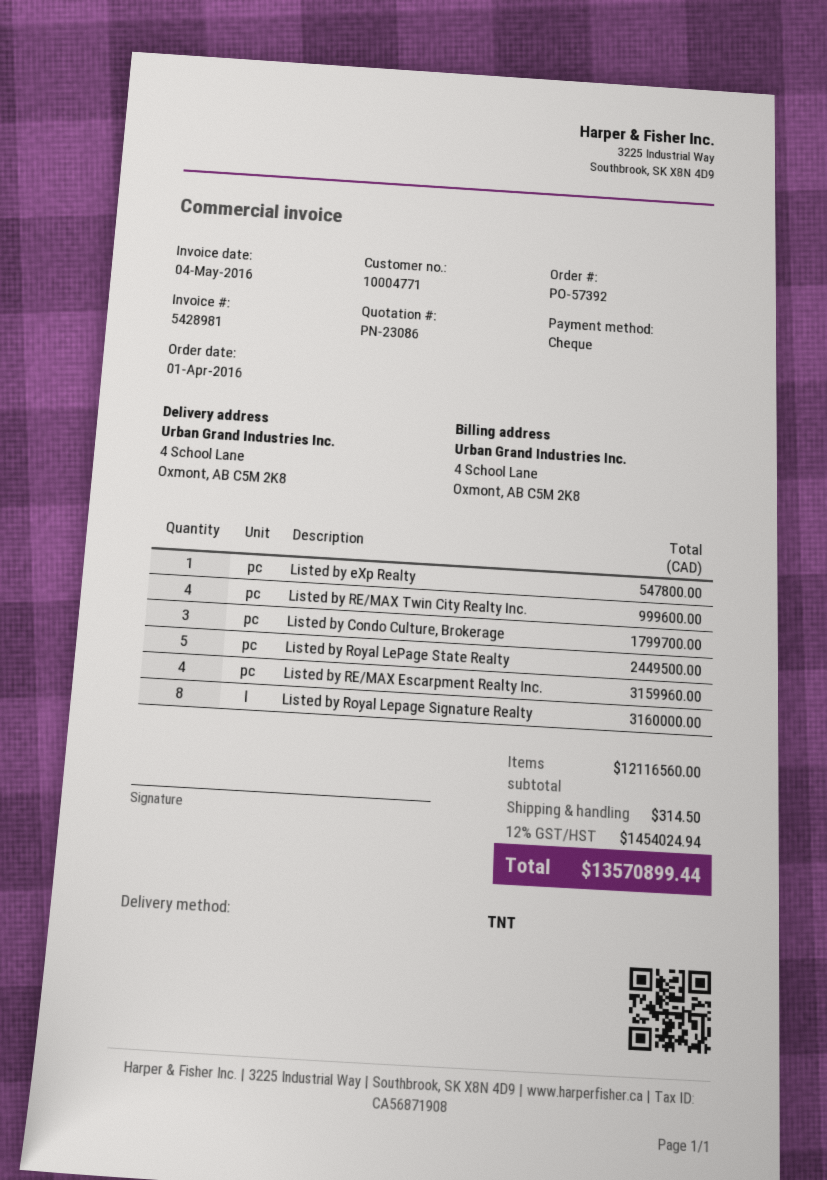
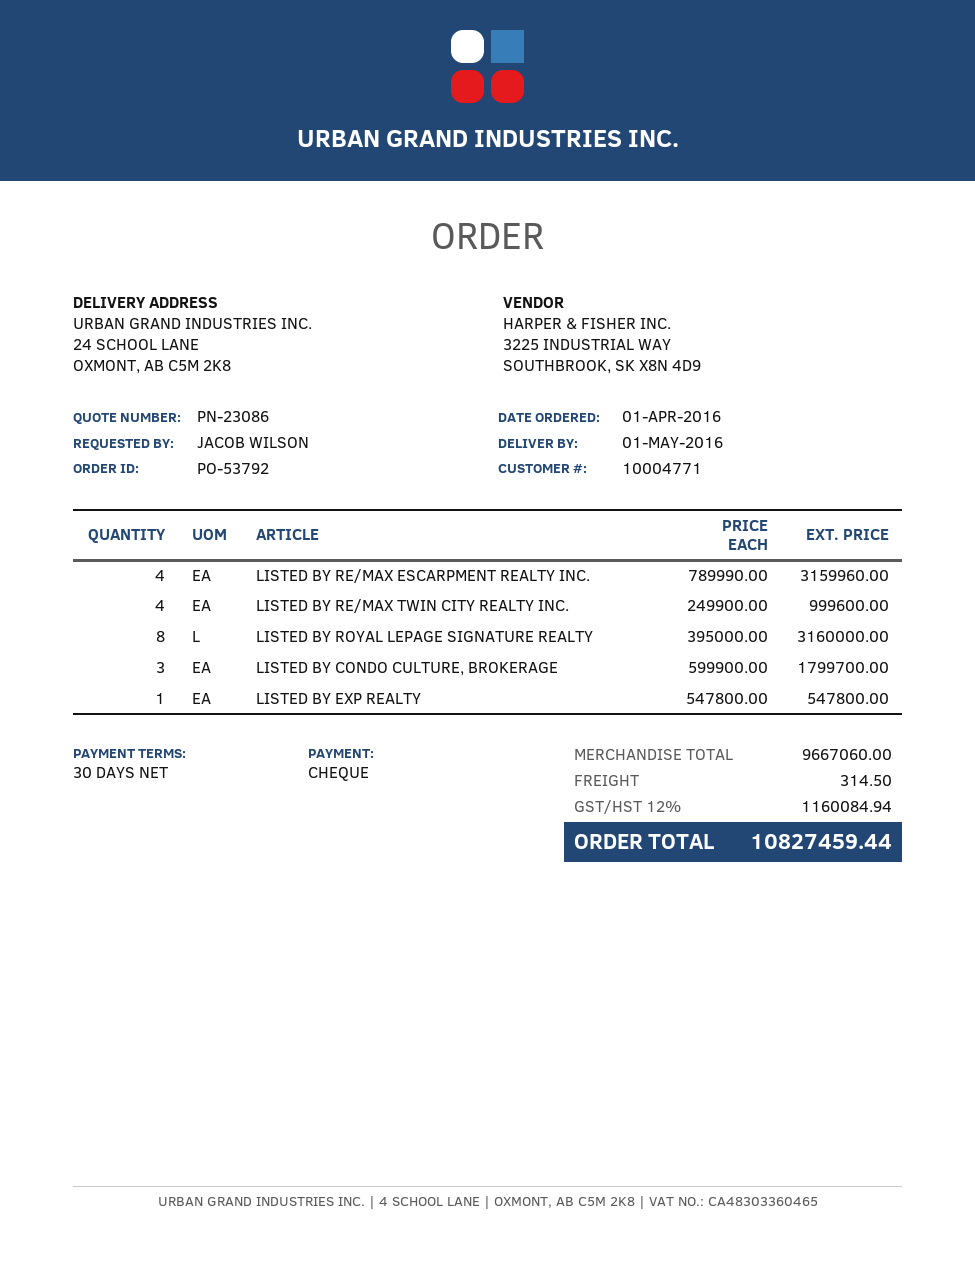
order number: PO-57392 -> PO-53792
ship to: 4 School Lane, Oxmont, AB C5M 2K8 -> 24 SCHOOL LANE, OXMONT, AB C5M 2K8
Listed by Royal LePage State Realty: 5 for 2449500.00 -> none
subtotal: 12116560.00 -> 9667060.00
tax: 12% = 1454024.94 -> 12% = 1160084.94
total: 13570899.44 -> 10827459.44

